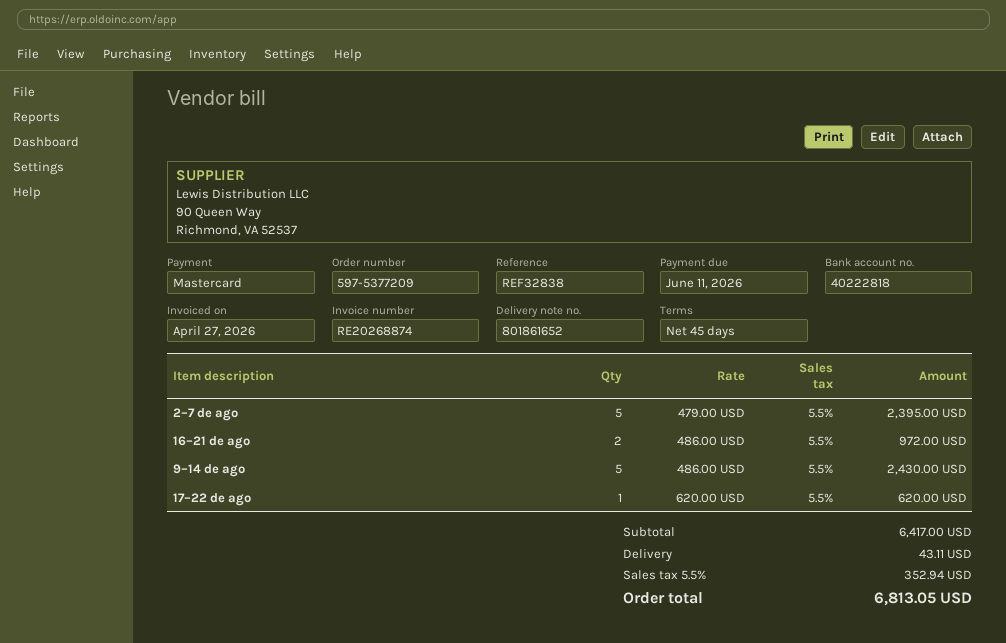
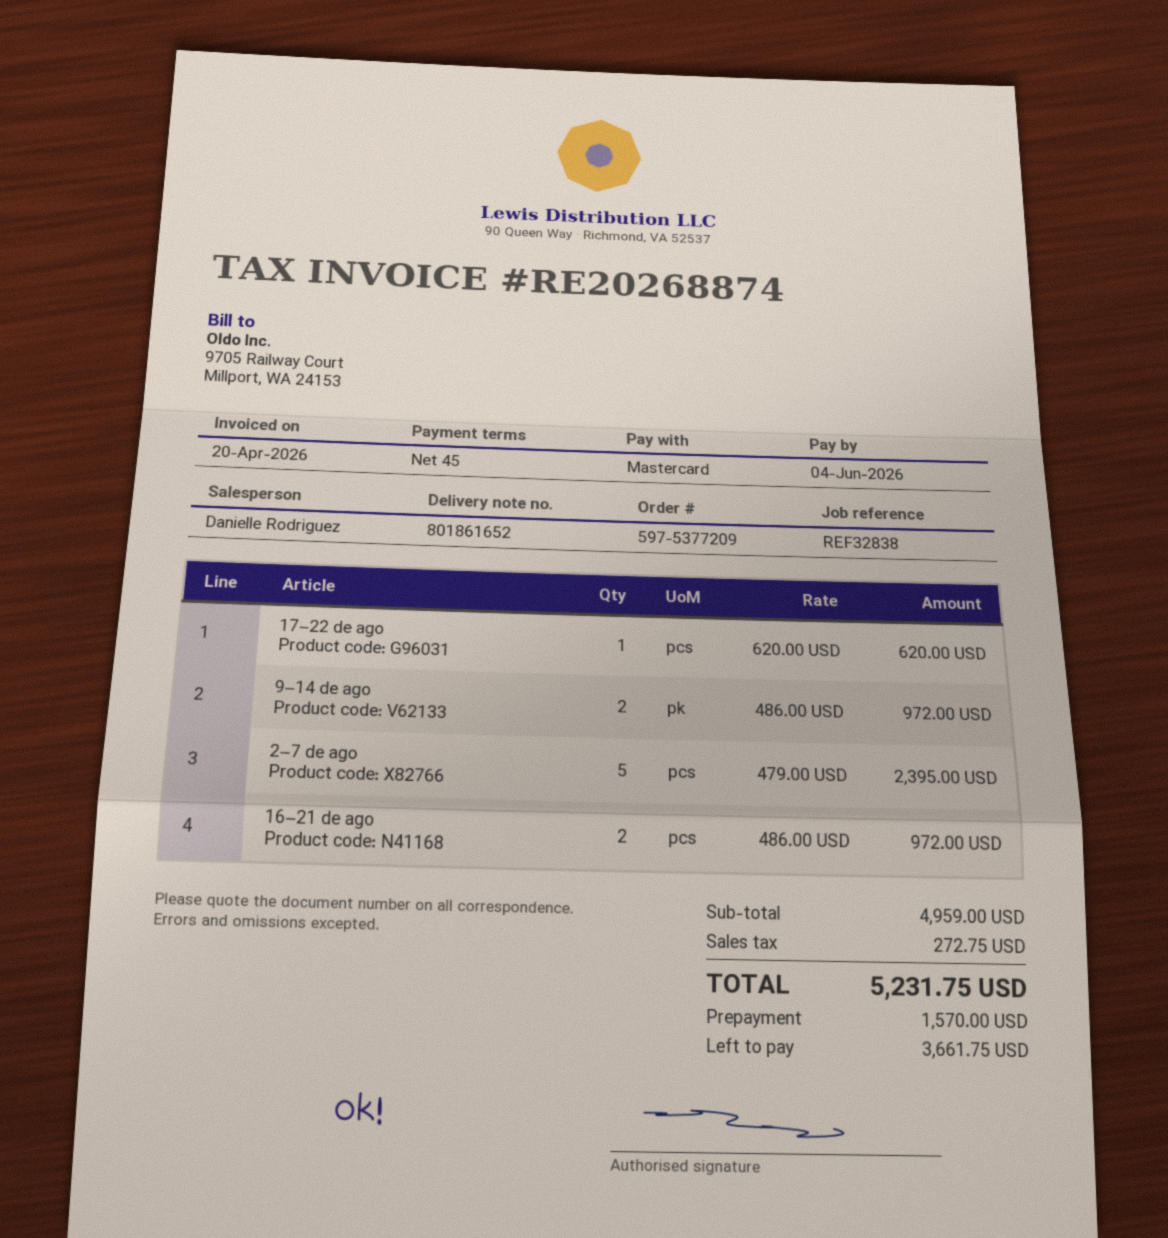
invoice date: 2026-04-27 -> 2026-04-20
due date: 2026-06-11 -> 2026-06-04
9–14 de ago: 5 x 486.00 = 2430.00 -> 2 x 486.00 = 972.00
subtotal: 6417.00 -> 4959.00
shipping: 43.11 -> none
tax: 352.94 -> 272.75
total: 6813.05 -> 5231.75

